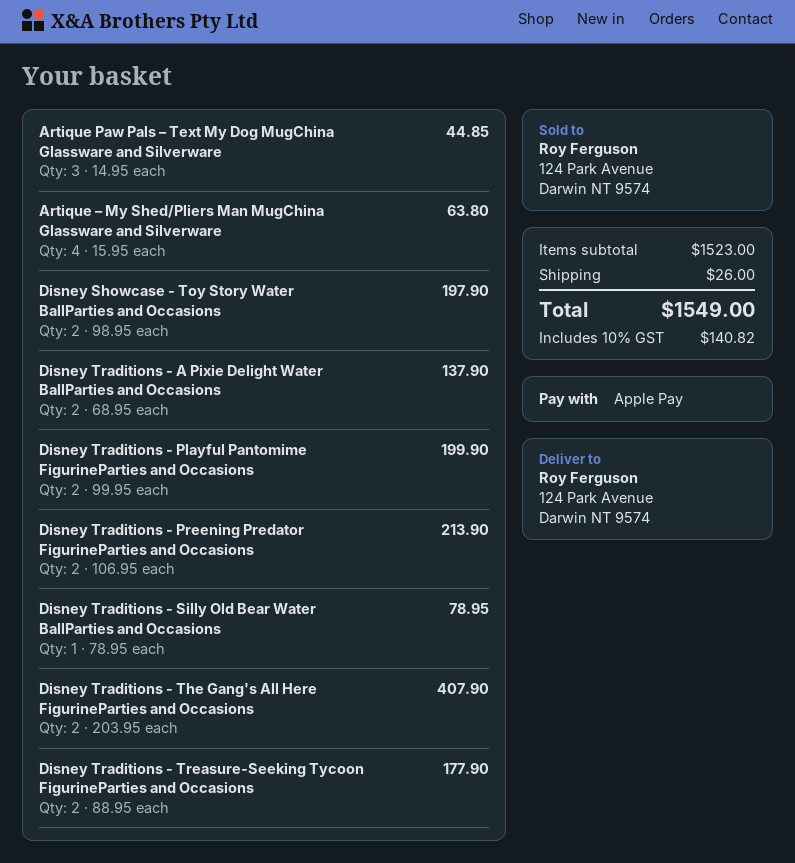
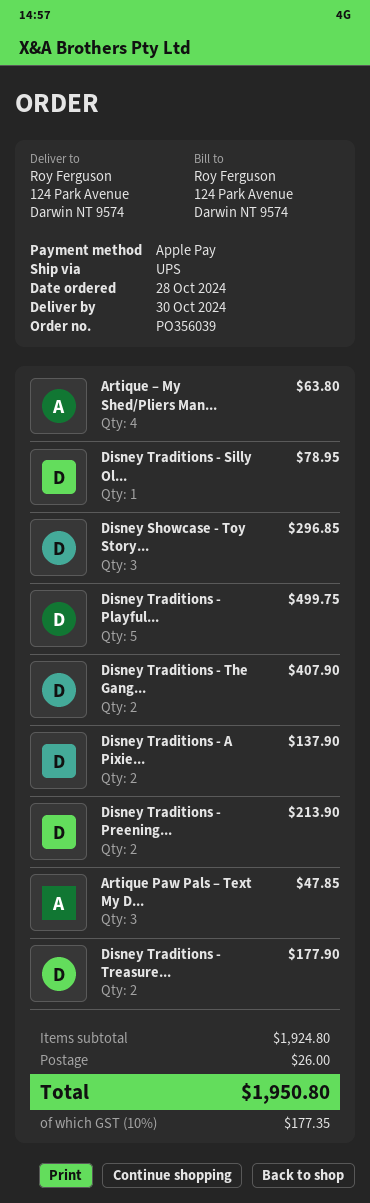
Artique Paw Pals – Text My Dog MugChina Glassware and Silverware: 3 for 44.85 -> 3 for 47.85
Disney Showcase - Toy Story Water BallParties and Occasions: 2 for 197.90 -> 3 for 296.85
Disney Traditions - Playful Pantomime FigurineParties and Occasions: 2 for 199.90 -> 5 for 499.75
subtotal: 1523.00 -> 1924.80
tax: 10% = 140.82 -> 10% = 177.35
total: 1549.00 -> 1950.80

